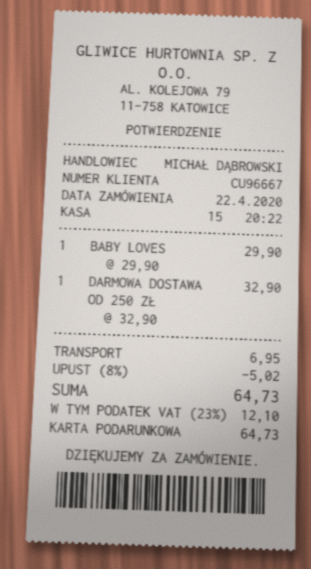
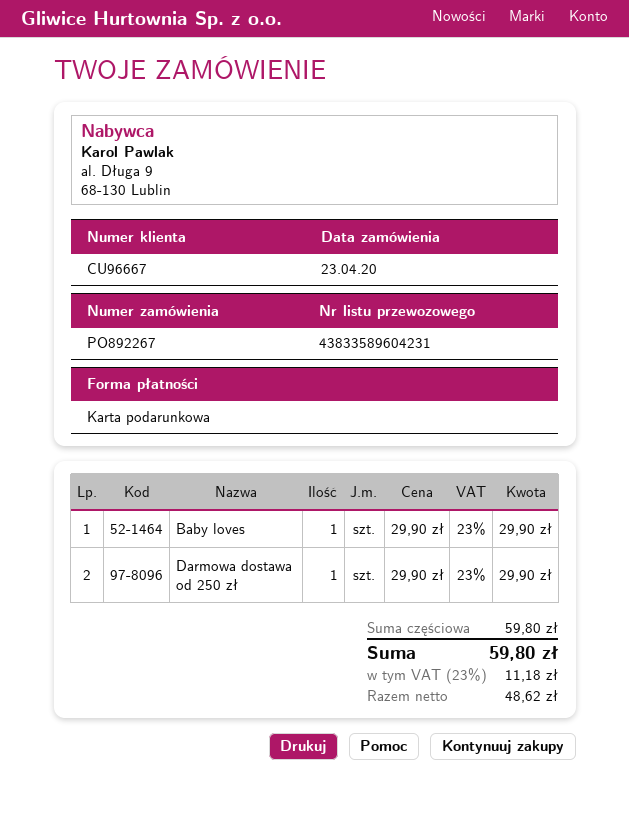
order date: 2020-04-22 -> 2020-04-23
DARMOWA DOSTAWA OD 250 ZŁ: 1 x 32.90 = 32.90 -> 1 x 29.90 = 29.90
discount: 8% = 5.02 -> none
shipping: 6.95 -> none
tax: 23% = 12.10 -> 23% = 11.18
total: 64.73 -> 59.80

